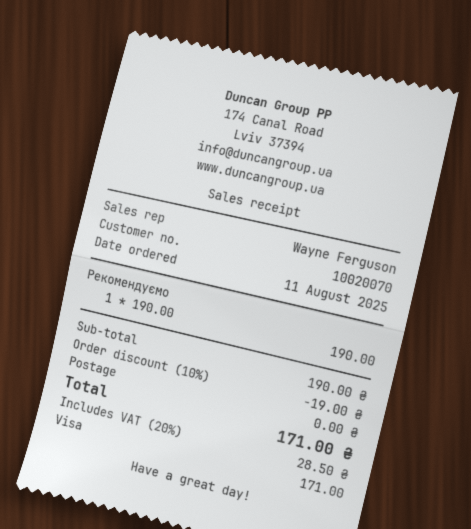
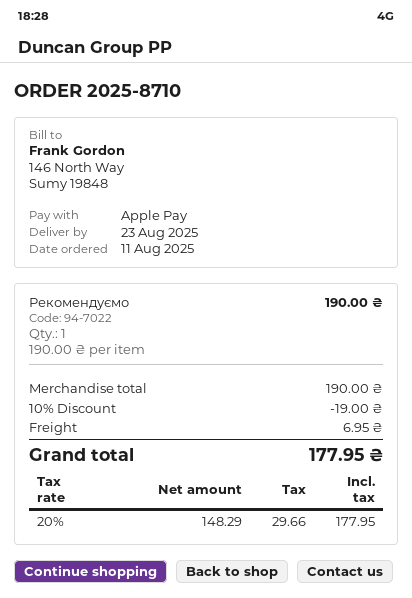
payment method: Visa -> Apple Pay
shipping: 0.00 -> 6.95
tax: 20% = 28.50 -> 20% = 29.66
total: 171.00 -> 177.95

